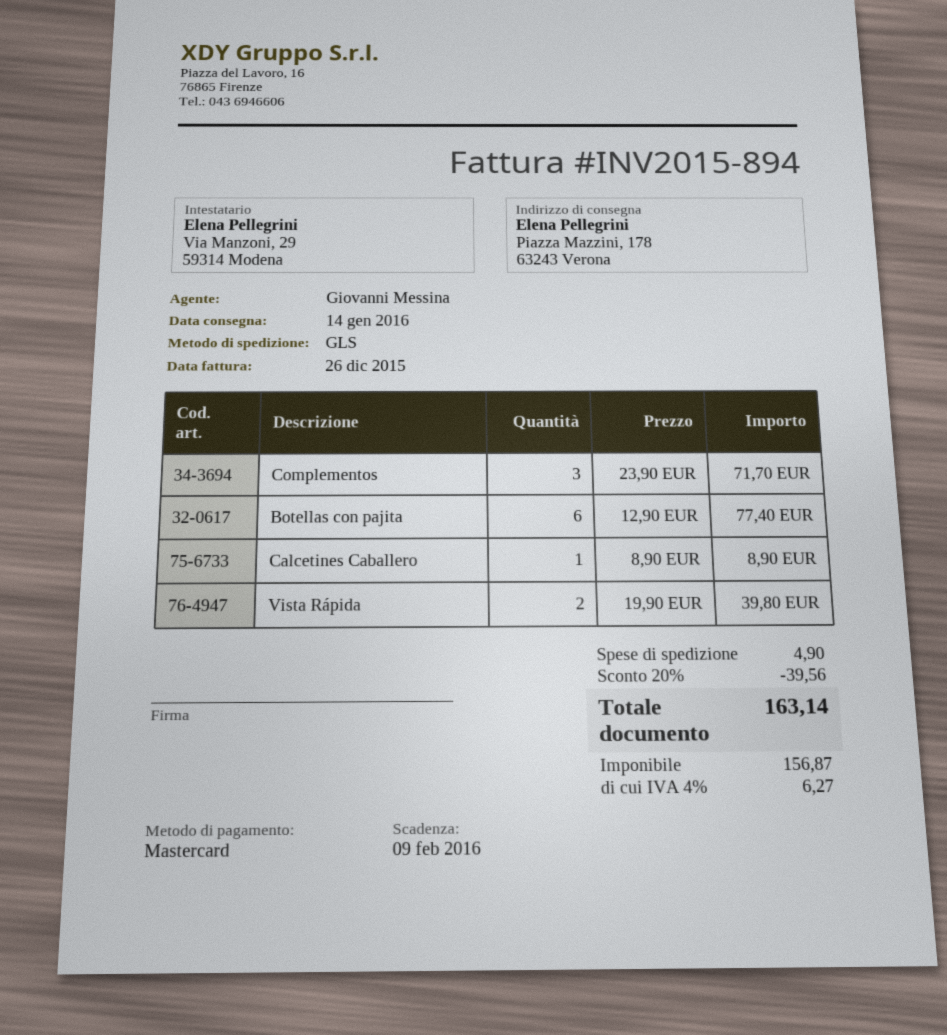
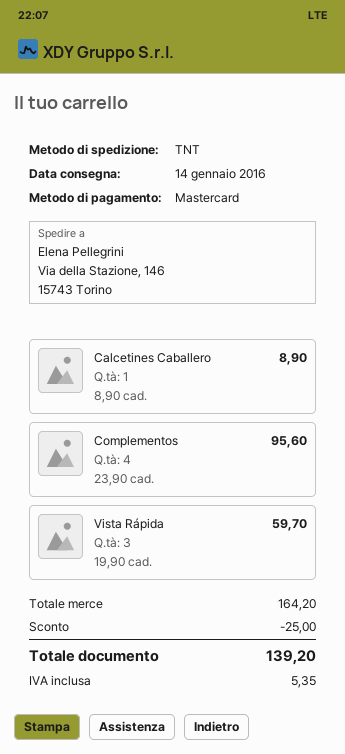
shipping method: GLS -> TNT
ship to: Piazza Mazzini, 178, 63243 Verona -> Via della Stazione, 146, 15743 Torino
Complementos: 3 x 23.90 = 71.70 -> 4 x 23.90 = 95.60
Botellas con pajita: 6 x 12.90 = 77.40 -> none
Vista Rápida: 2 x 19.90 = 39.80 -> 3 x 19.90 = 59.70
discount: 39.56 -> 25.00
shipping: 4.90 -> none
tax: 6.27 -> 5.35
total: 163.14 -> 139.20

